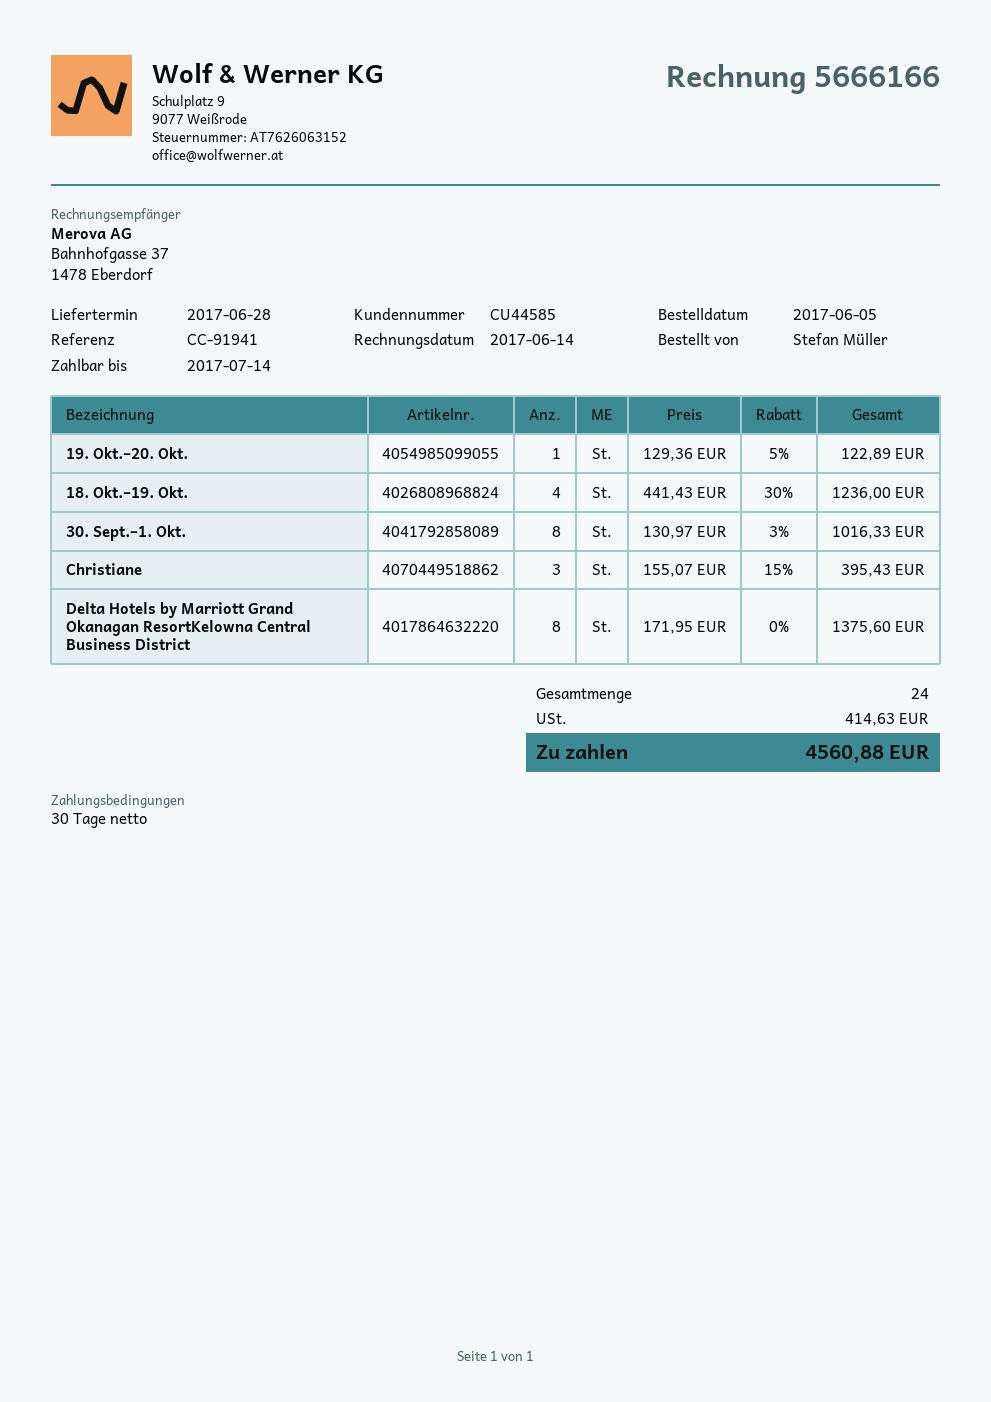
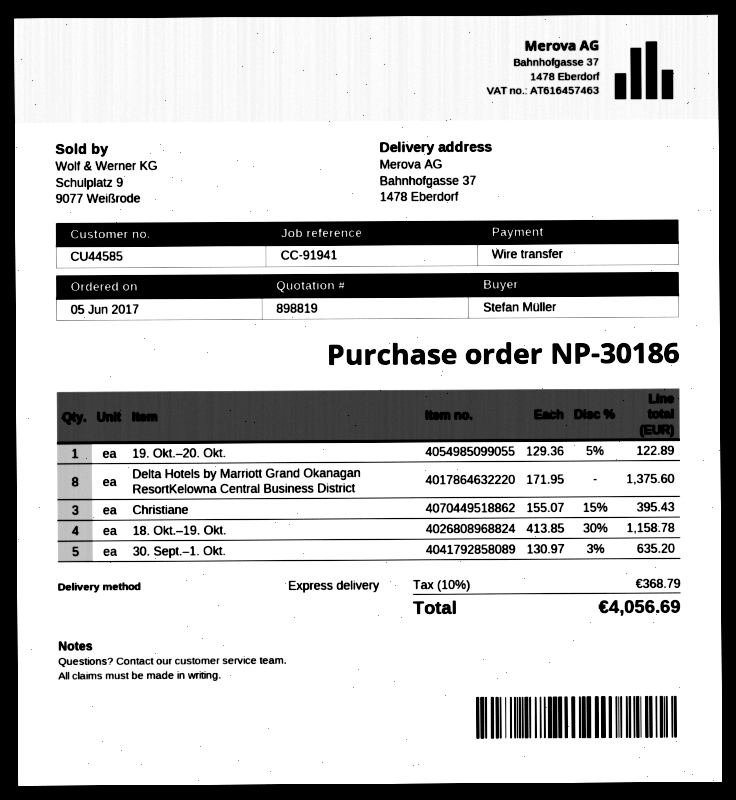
18. Okt.–19. Okt.: 4 x 441.43 - 30% = 1236.00 -> 4 x 413.85 - 30% = 1158.78
30. Sept.–1. Okt.: 8 x 130.97 - 3% = 1016.33 -> 5 x 130.97 - 3% = 635.20
tax: 414.63 -> 368.79
total: 4560.88 -> 4056.69

